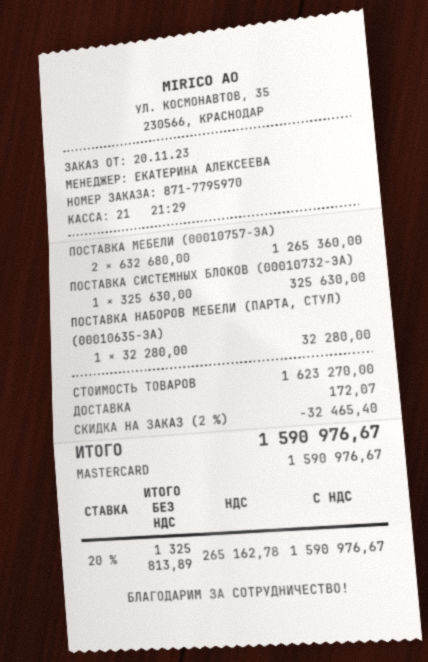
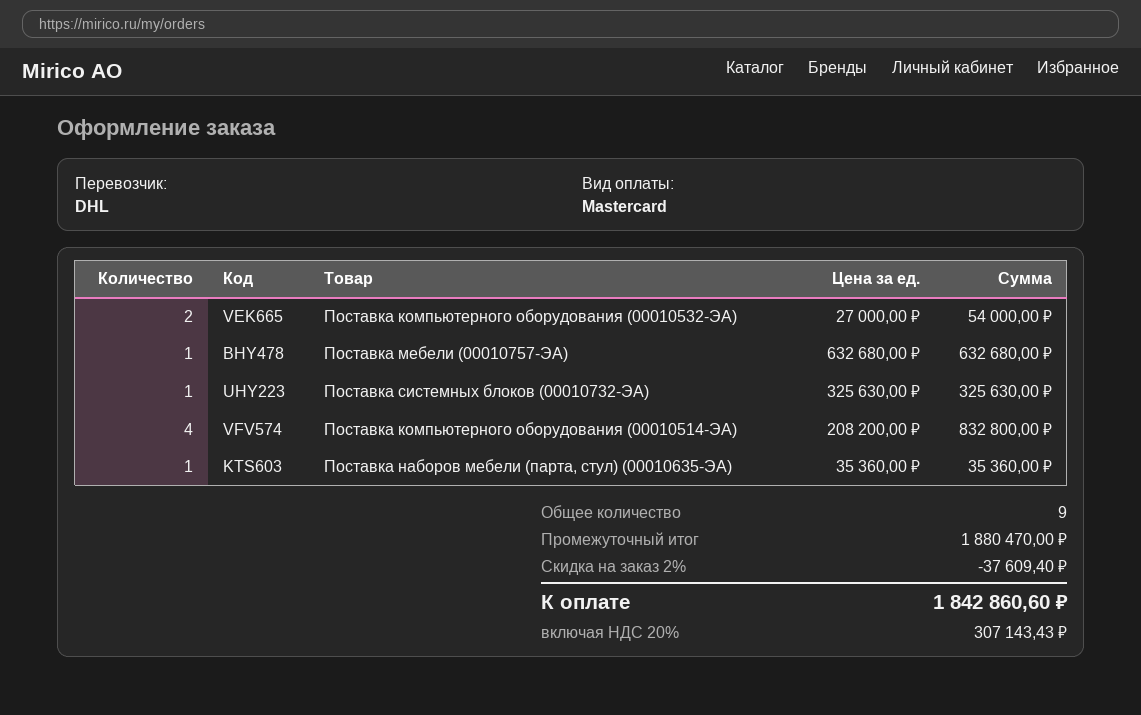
ПОСТАВКА МЕБЕЛИ (00010757-ЭА): 2 x 632680.00 = 1265360.00 -> 1 x 632680.00 = 632680.00
ПОСТАВКА НАБОРОВ МЕБЕЛИ (ПАРТА, СТУЛ) (00010635-ЭА): 1 x 32280.00 = 32280.00 -> 1 x 35360.00 = 35360.00
Поставка компьютерного оборудования (00010532-ЭА): none -> 2 x 27000.00 = 54000.00
Поставка компьютерного оборудования (00010514-ЭА): none -> 4 x 208200.00 = 832800.00
subtotal: 1623270.00 -> 1880470.00
discount: 2% = 32465.40 -> 2% = 37609.40
shipping: 172.07 -> none
tax: 20% = 265162.78 -> 20% = 307143.43
total: 1590976.67 -> 1842860.60

